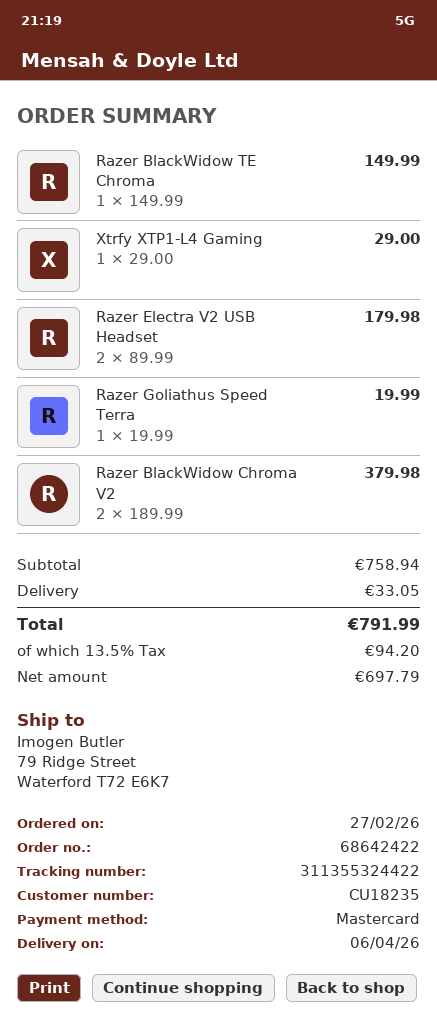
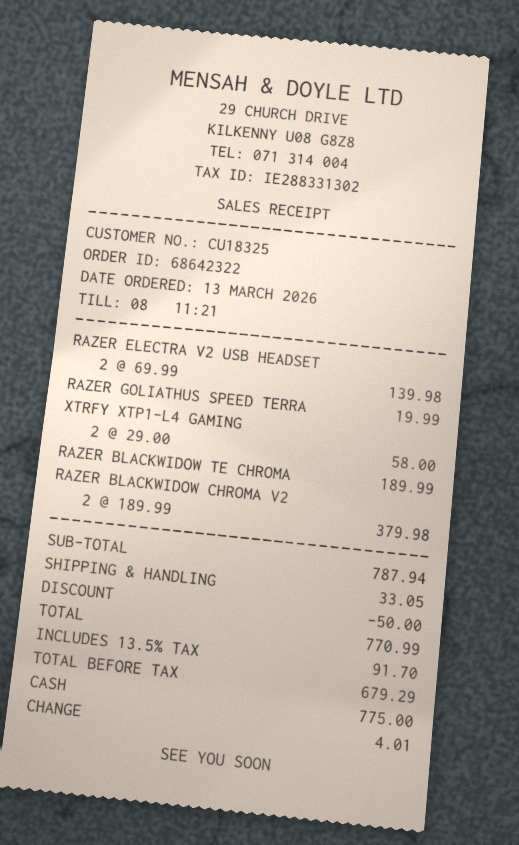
order number: 68642422 -> 68642322
order date: 2026-02-27 -> 2026-03-13
customer number: CU18235 -> CU18325
payment method: Mastercard -> cash
Razer BlackWidow TE Chroma: 1 x 149.99 = 149.99 -> 1 x 189.99 = 189.99
Xtrfy XTP1-L4 Gaming: 1 x 29.00 = 29.00 -> 2 x 29.00 = 58.00
Razer Electra V2 USB Headset: 2 x 89.99 = 179.98 -> 2 x 69.99 = 139.98
subtotal: 758.94 -> 787.94
discount: none -> 50.00
net: 697.79 -> 679.29
tax: 13.5% = 94.20 -> 13.5% = 91.70
total: 791.99 -> 770.99

